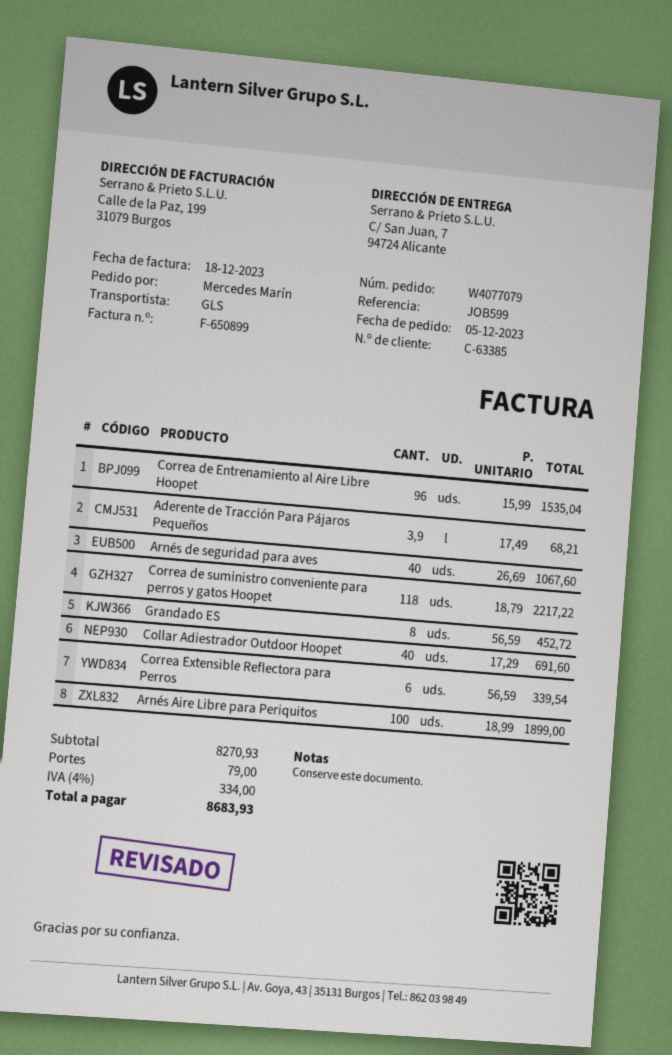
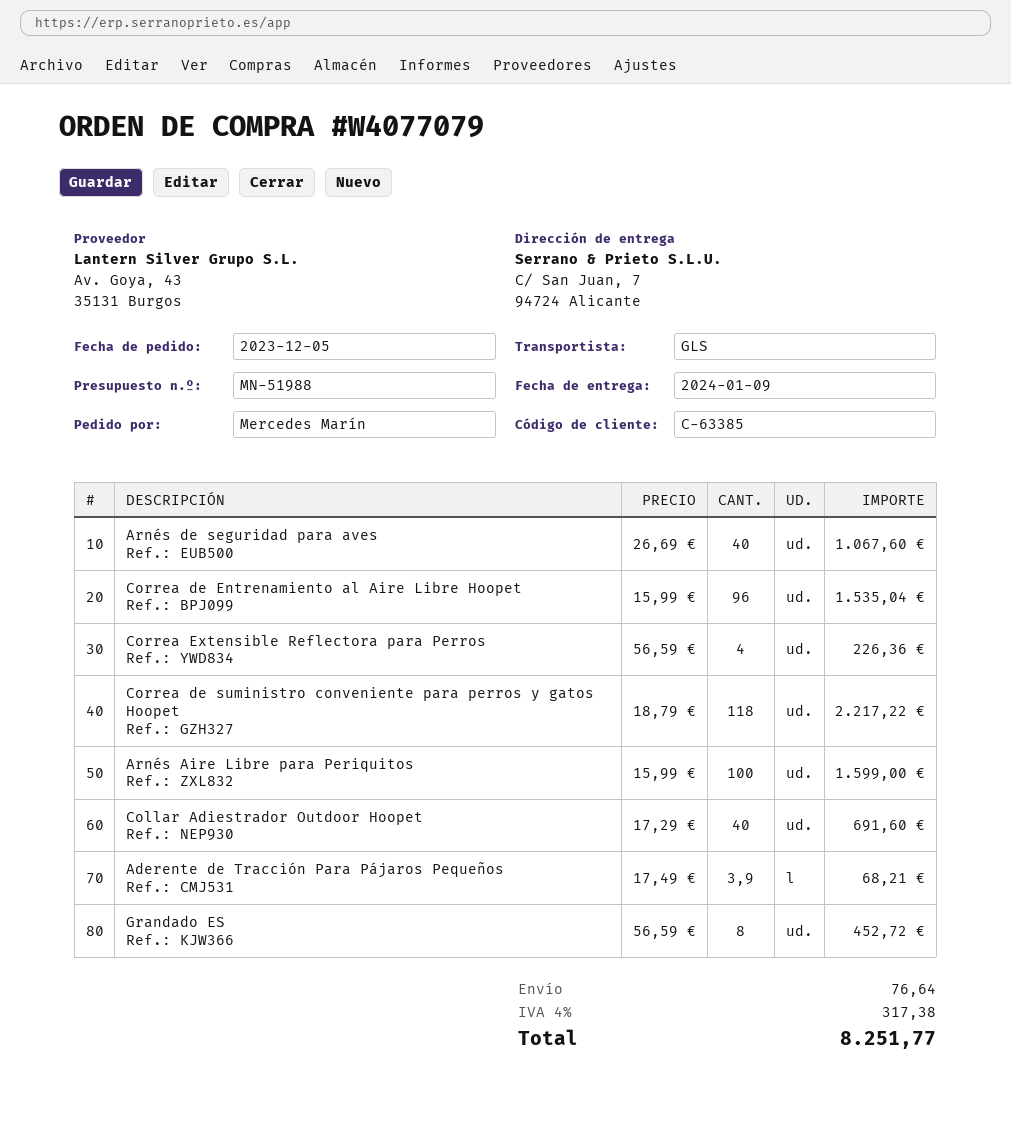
Correa Extensible Reflectora para Perros: 6 x 56.59 = 339.54 -> 4 x 56.59 = 226.36
Arnés Aire Libre para Periquitos: 100 x 18.99 = 1899.00 -> 100 x 15.99 = 1599.00
shipping: 79.00 -> 76.64
tax: 4% = 334.00 -> 4% = 317.38
total: 8683.93 -> 8251.77

